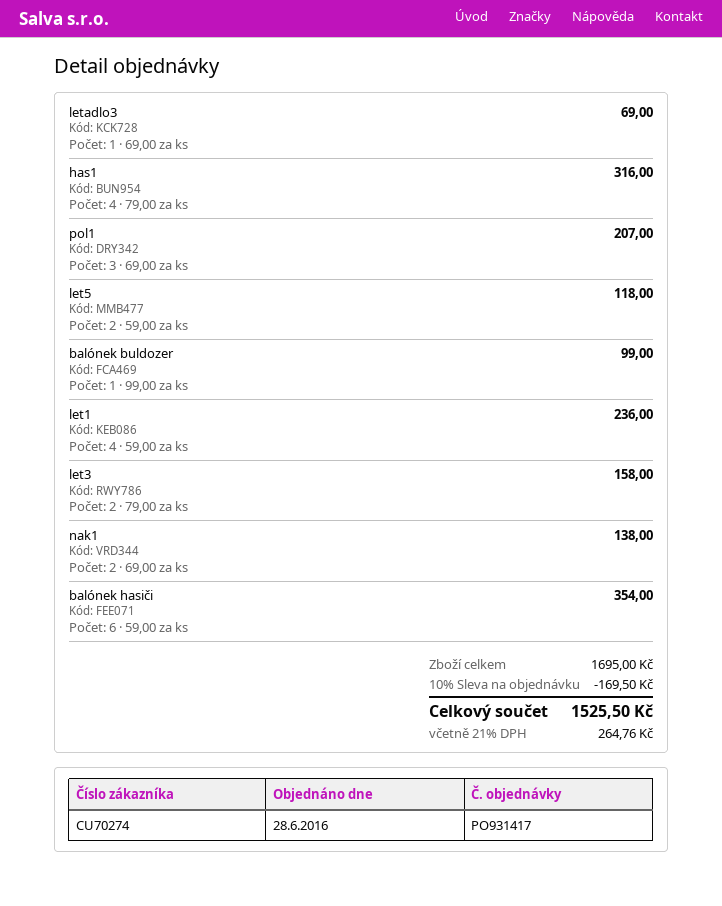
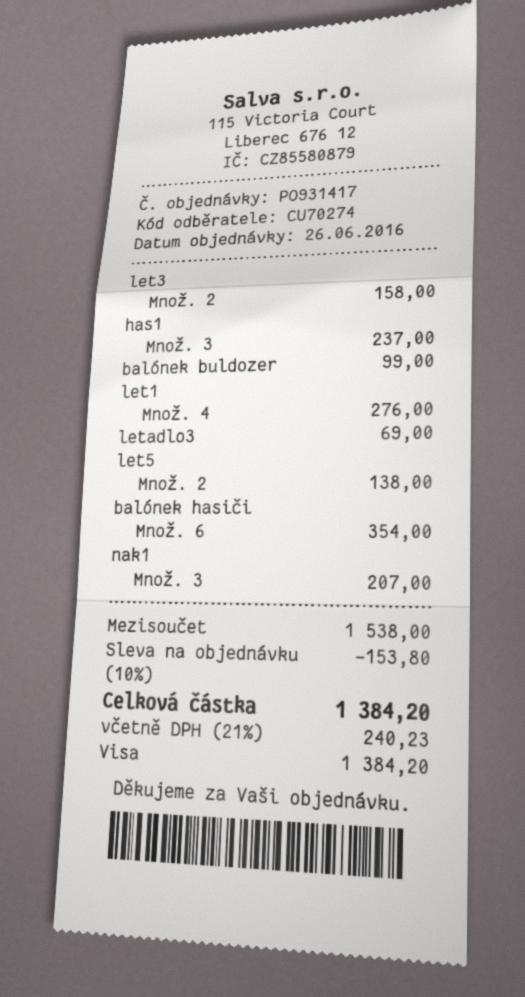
order date: 2016-06-28 -> 2016-06-26
has1: 4 for 316.00 -> 3 for 237.00
pol1: 3 for 207.00 -> none
let5: 2 for 118.00 -> 2 for 138.00
let1: 4 for 236.00 -> 4 for 276.00
nak1: 2 for 138.00 -> 3 for 207.00
subtotal: 1695.00 -> 1538.00
discount: 10% = 169.50 -> 10% = 153.80
tax: 21% = 264.76 -> 21% = 240.23
total: 1525.50 -> 1384.20

